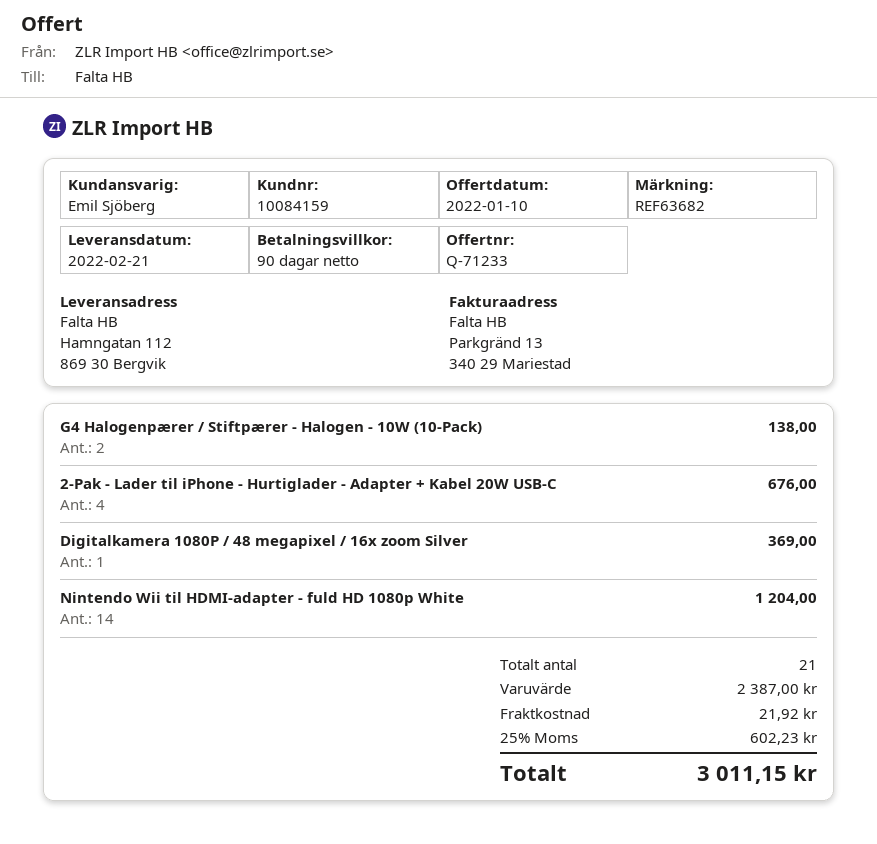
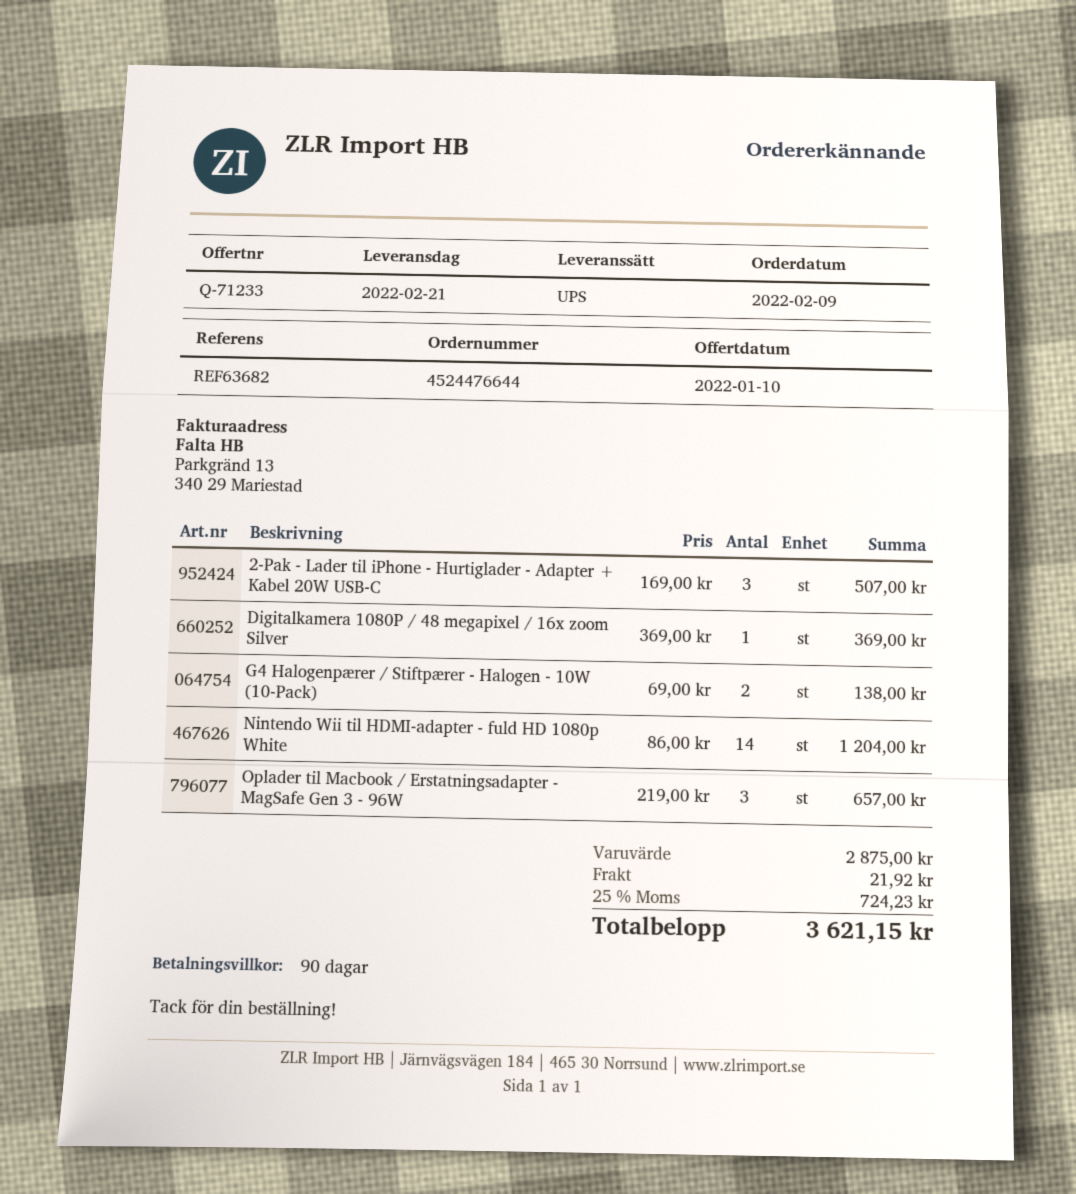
2-Pak - Lader til iPhone - Hurtiglader - Adapter + Kabel 20W USB-C: 4 for 676.00 -> 3 for 507.00
Oplader til Macbook / Erstatningsadapter - MagSafe Gen 3 - 96W: none -> 3 for 657.00
subtotal: 2387.00 -> 2875.00
tax: 25% = 602.23 -> 25% = 724.23
total: 3011.15 -> 3621.15

